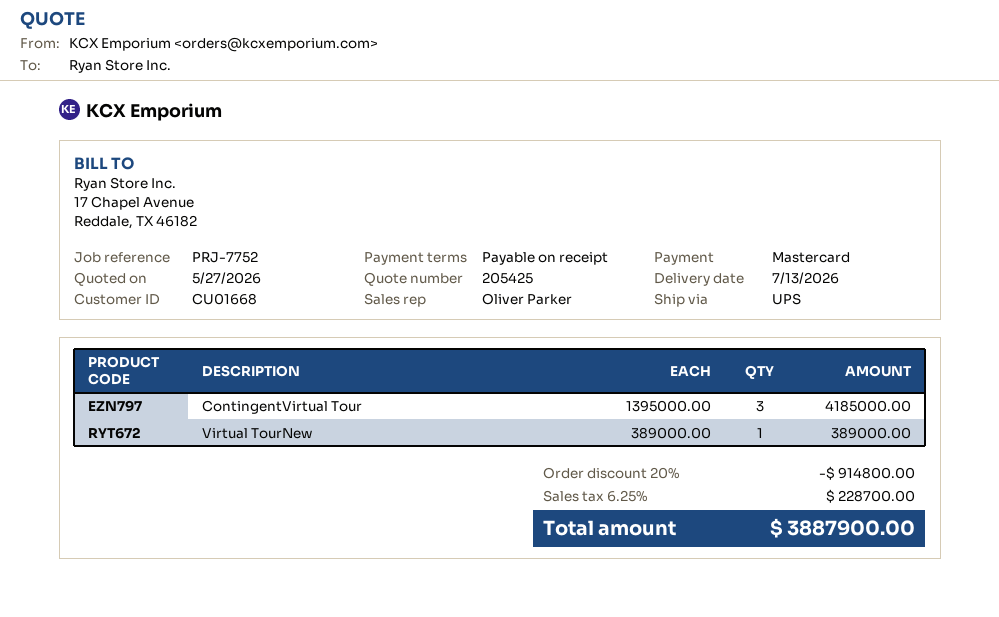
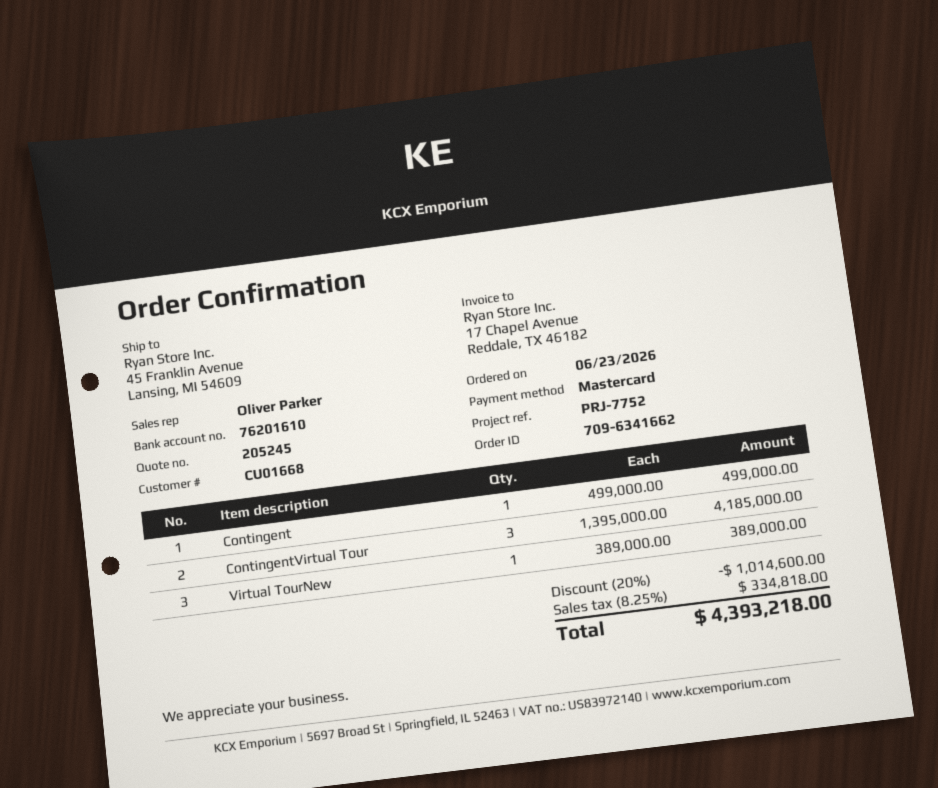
quote number: 205425 -> 205245
Contingent: none -> 1 x 499000.00 = 499000.00
discount: 20% = 914800.00 -> 20% = 1014600.00
tax: 6.25% = 228700.00 -> 8.25% = 334818.00
total: 3887900.00 -> 4393218.00

